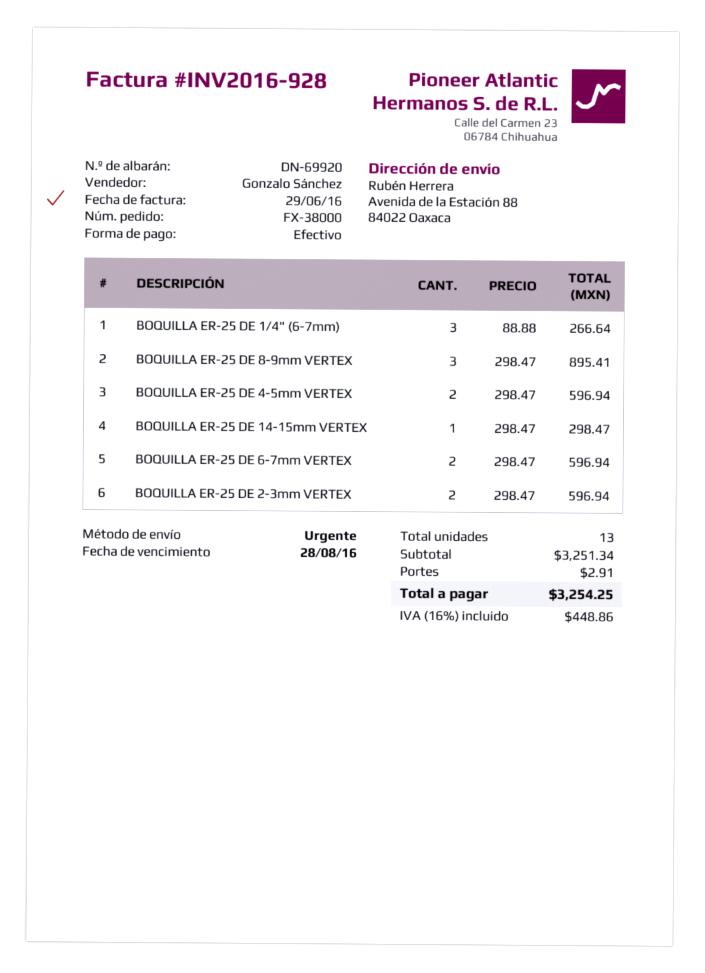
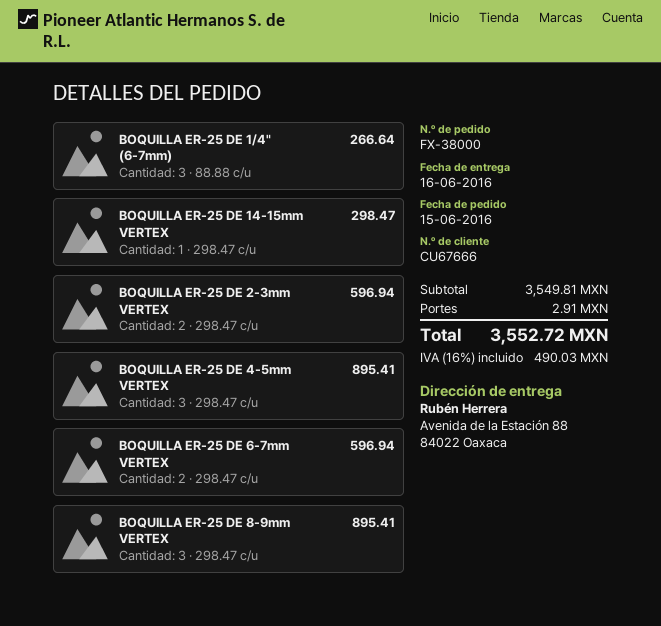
BOQUILLA ER-25 DE 4-5mm VERTEX: 2 x 298.47 = 596.94 -> 3 x 298.47 = 895.41
subtotal: 3251.34 -> 3549.81
tax: 16% = 448.86 -> 16% = 490.03
total: 3254.25 -> 3552.72

